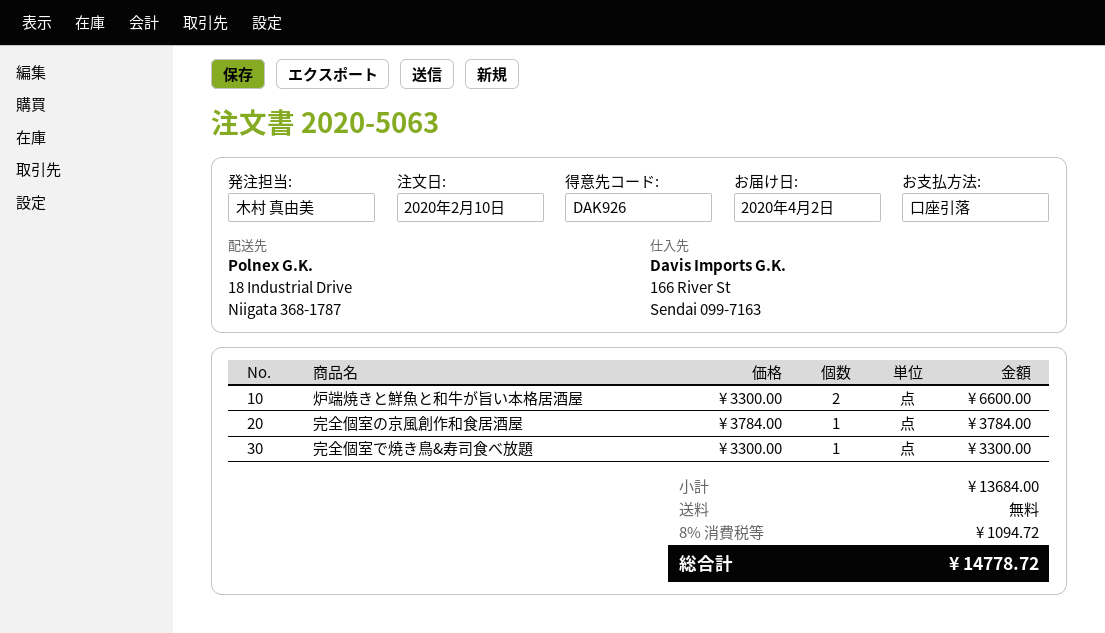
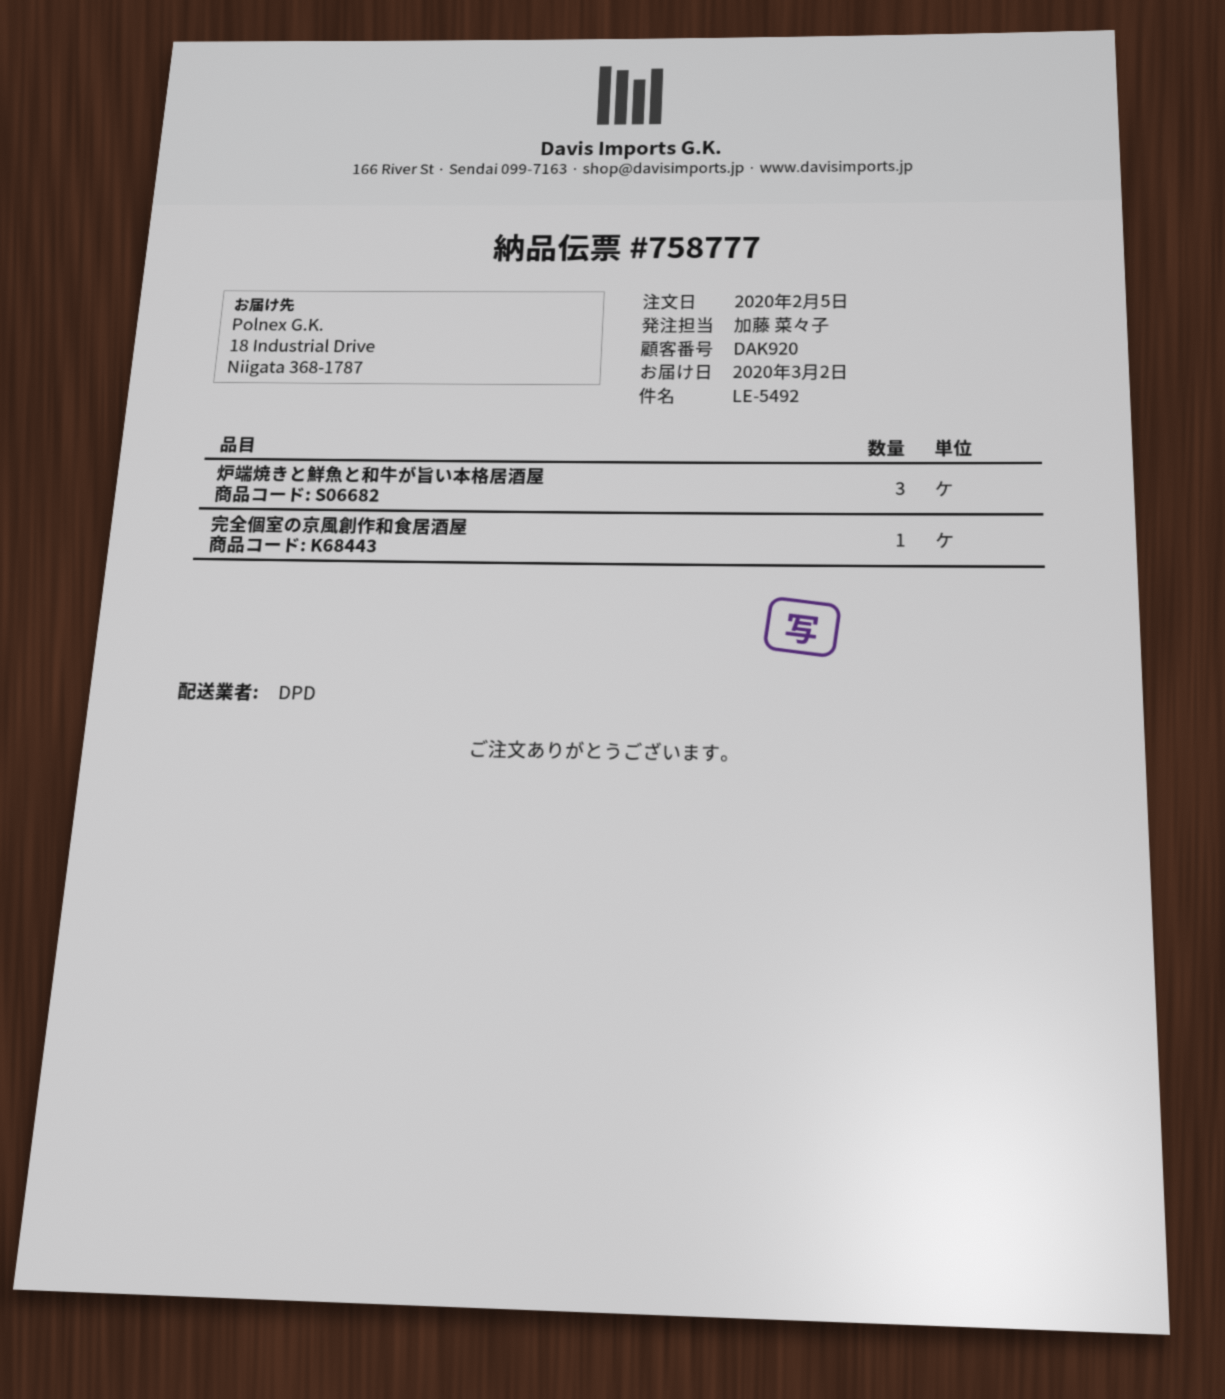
order date: 2020-02-10 -> 2020-02-05
delivery date: 2020-04-02 -> 2020-03-02
customer number: DAK926 -> DAK920
ordered by: 木村 真由美 -> 加藤 菜々子
炉端焼きと鮮魚と和牛が旨い本格居酒屋: 2 -> 3
完全個室で焼き鳥&寿司食べ放題: 1 -> none

